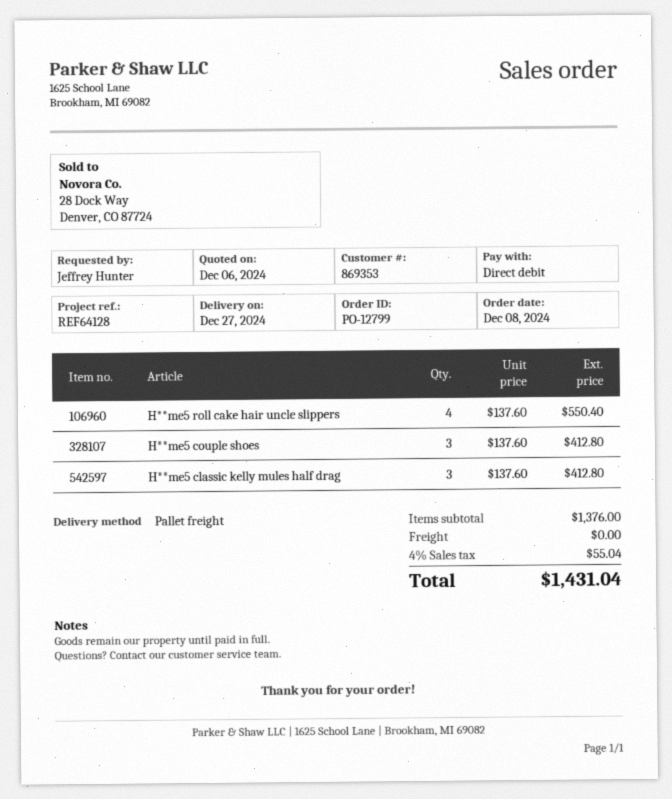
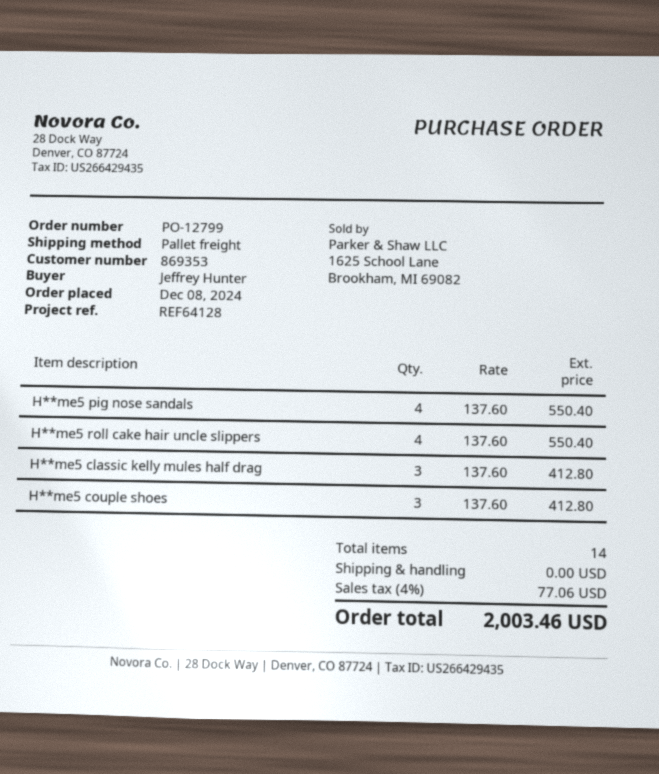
H**me5 pig nose sandals: none -> 4 x 137.60 = 550.40
tax: 4% = 55.04 -> 4% = 77.06
total: 1431.04 -> 2003.46

